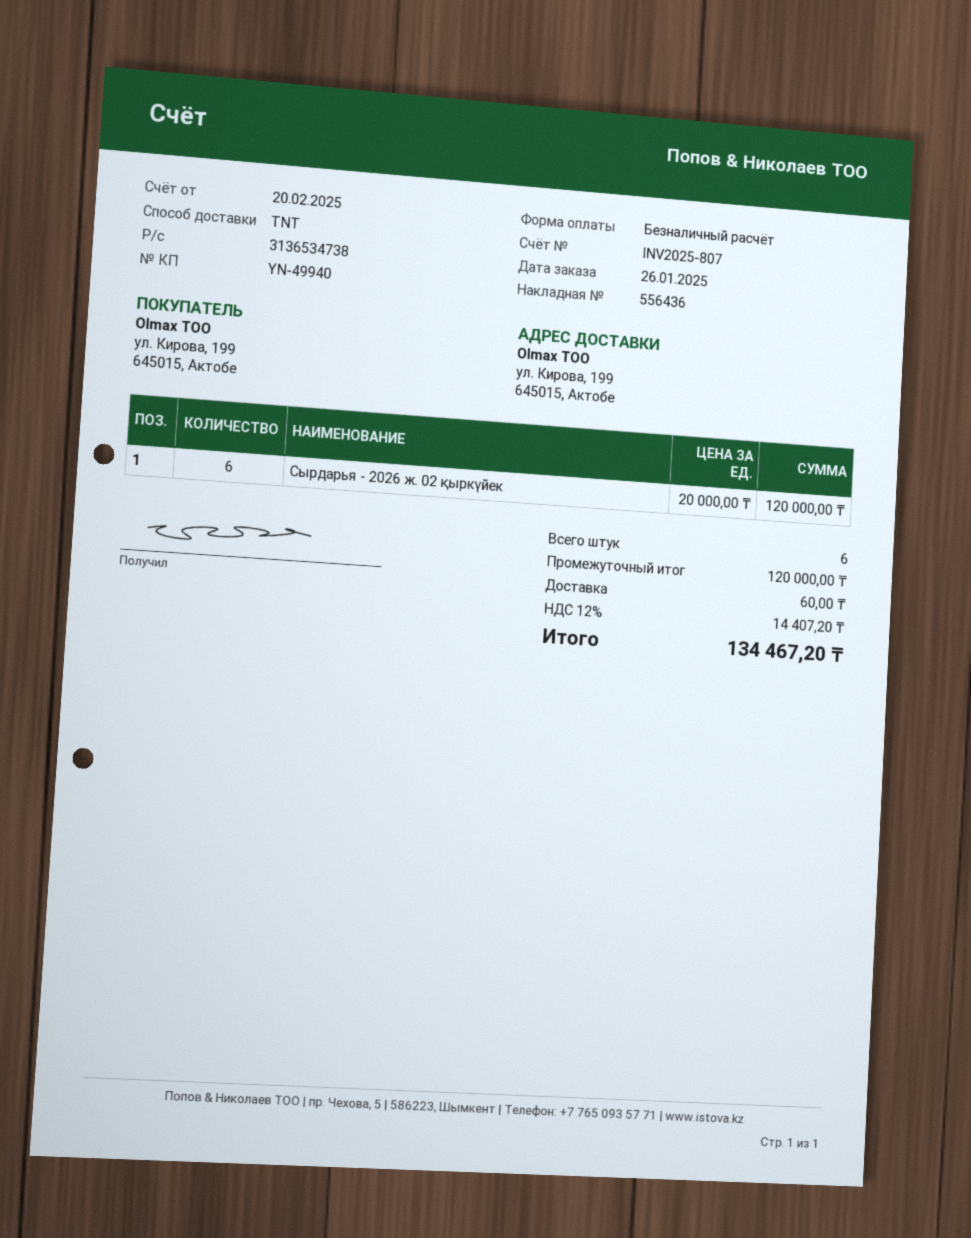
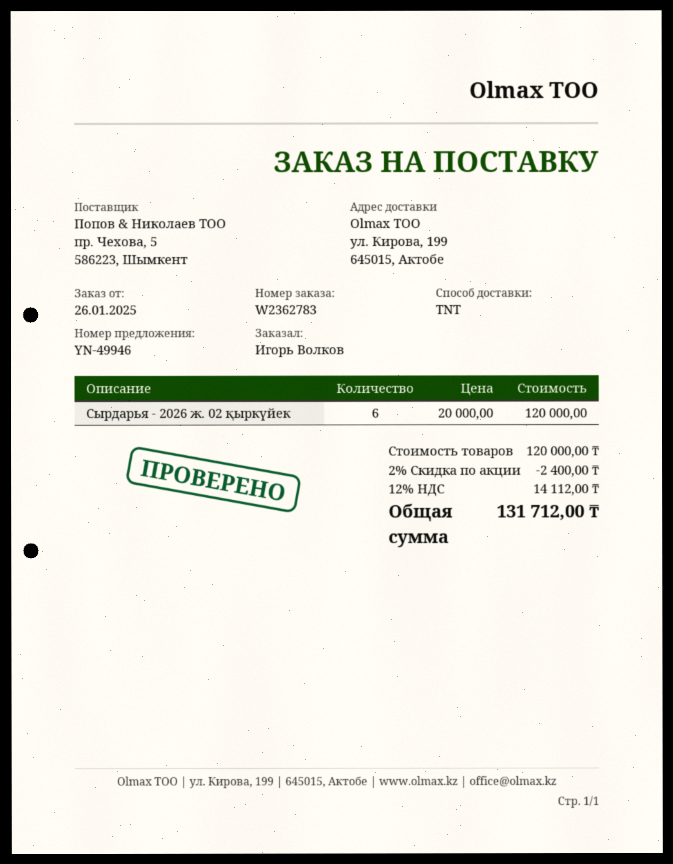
quote number: YN-49940 -> YN-49946
discount: none -> 2% = 2400.00
shipping: 60.00 -> none
tax: 12% = 14407.20 -> 12% = 14112.00
total: 134467.20 -> 131712.00

